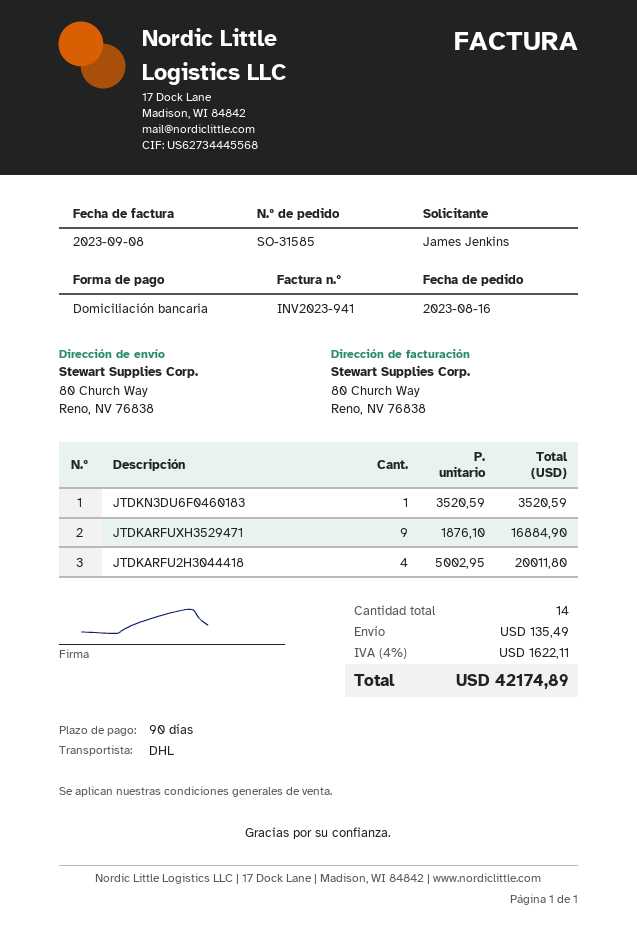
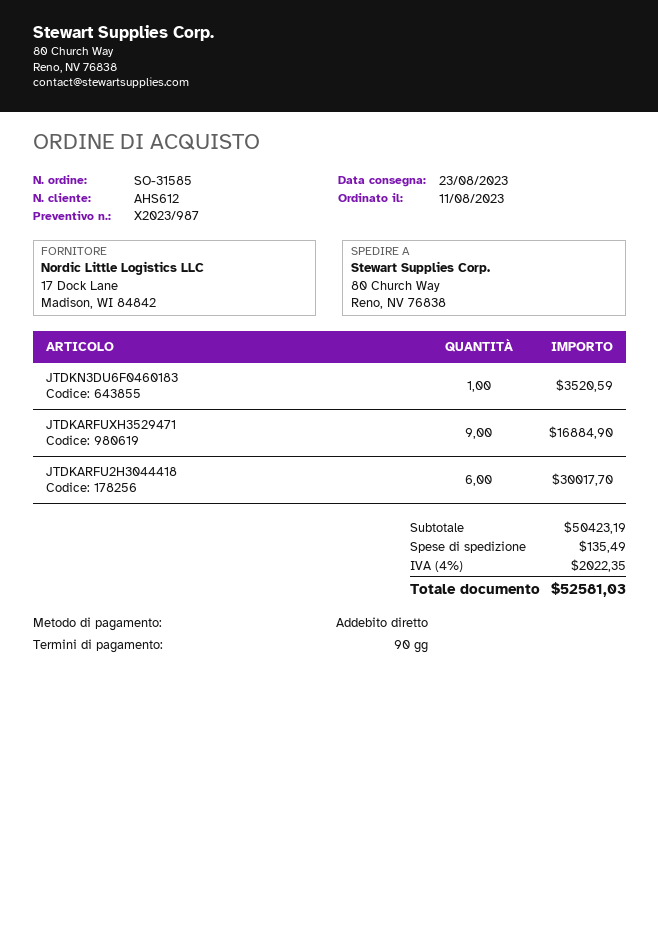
order date: 2023-08-16 -> 2023-08-11
JTDKARFU2H3044418: 4 for 20011.80 -> 6 for 30017.70
tax: 4% = 1622.11 -> 4% = 2022.35
total: 42174.89 -> 52581.03

